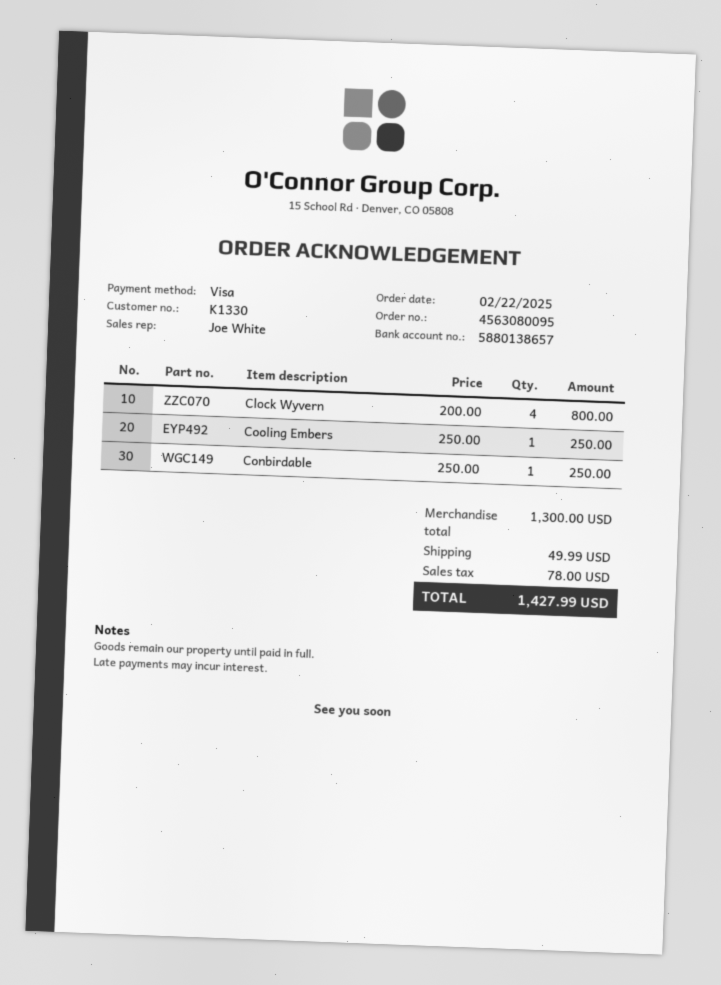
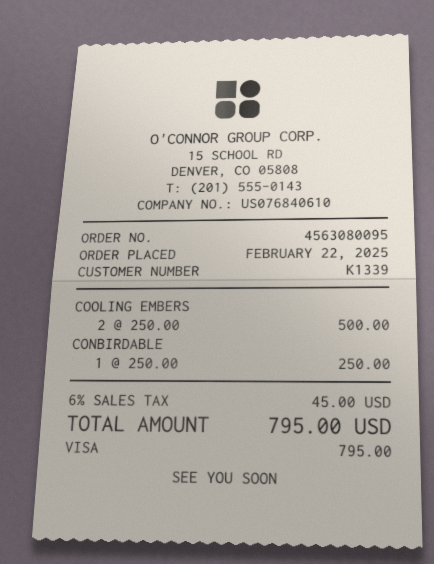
customer number: K1330 -> K1339
Clock Wyvern: 4 x 200.00 = 800.00 -> none
Cooling Embers: 1 x 250.00 = 250.00 -> 2 x 250.00 = 500.00
shipping: 49.99 -> none
tax: 78.00 -> 45.00
total: 1427.99 -> 795.00

